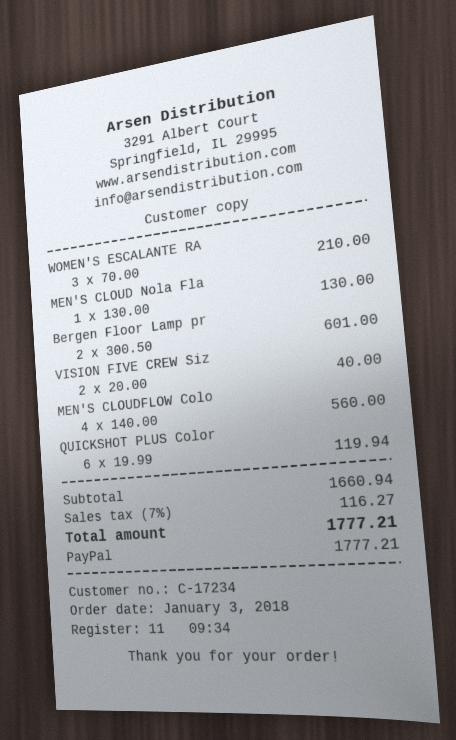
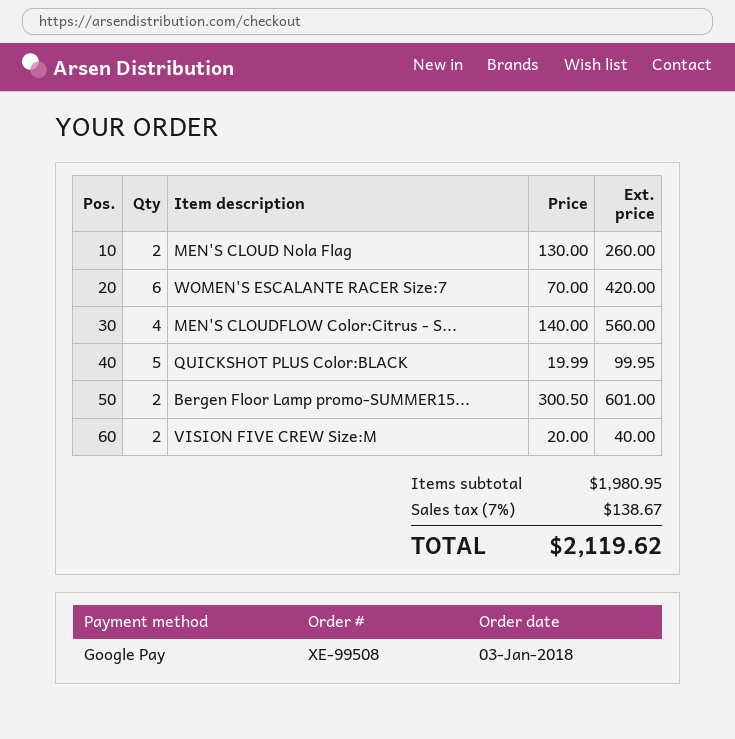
payment method: PayPal -> Google Pay
WOMEN'S ESCALANTE RA: 3 x 70.00 = 210.00 -> 6 x 70.00 = 420.00
MEN'S CLOUD Nola Fla: 1 x 130.00 = 130.00 -> 2 x 130.00 = 260.00
QUICKSHOT PLUS Color: 6 x 19.99 = 119.94 -> 5 x 19.99 = 99.95
subtotal: 1660.94 -> 1980.95
tax: 7% = 116.27 -> 7% = 138.67
total: 1777.21 -> 2119.62

